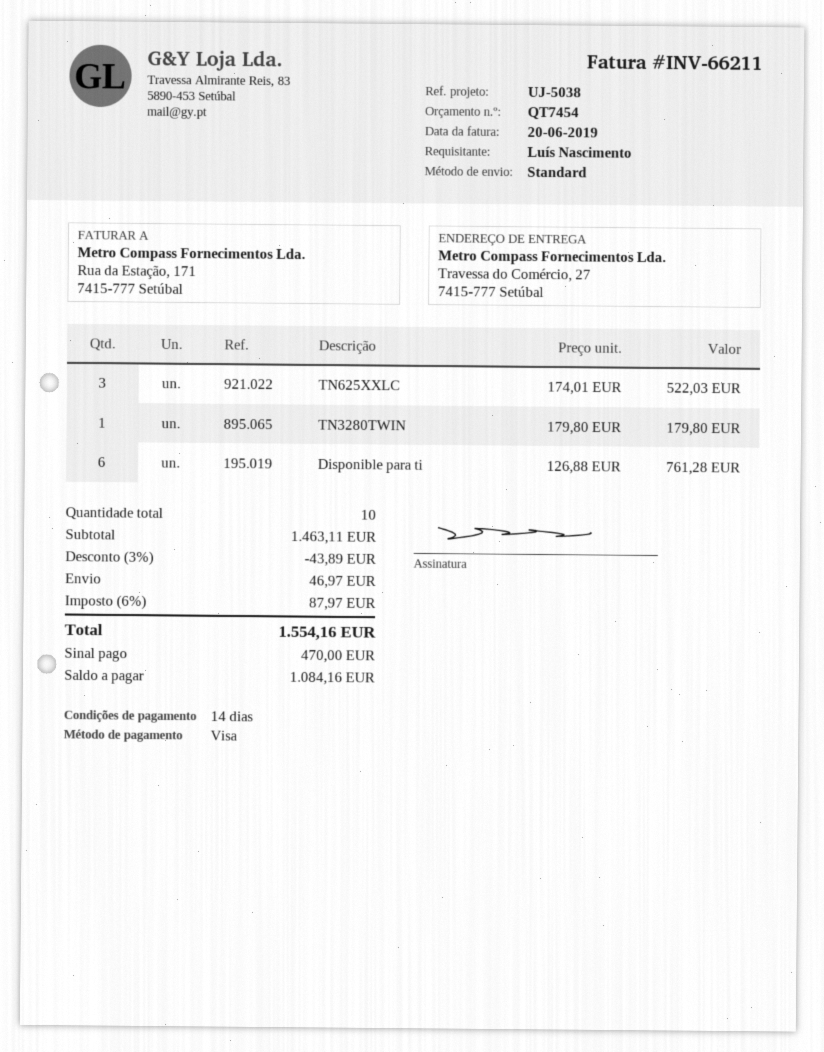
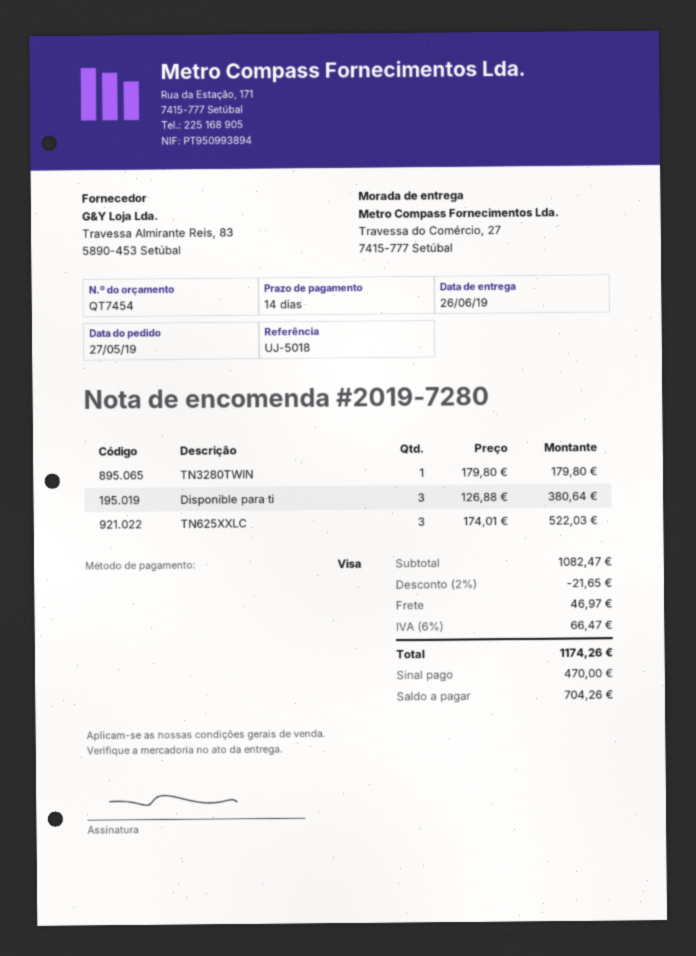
reference: UJ-5038 -> UJ-5018
Disponible para ti: 6 x 126.88 = 761.28 -> 3 x 126.88 = 380.64
subtotal: 1463.11 -> 1082.47
discount: 3% = 43.89 -> 2% = 21.65
tax: 6% = 87.97 -> 6% = 66.47
total: 1554.16 -> 1174.26
balance: 1084.16 -> 704.26

